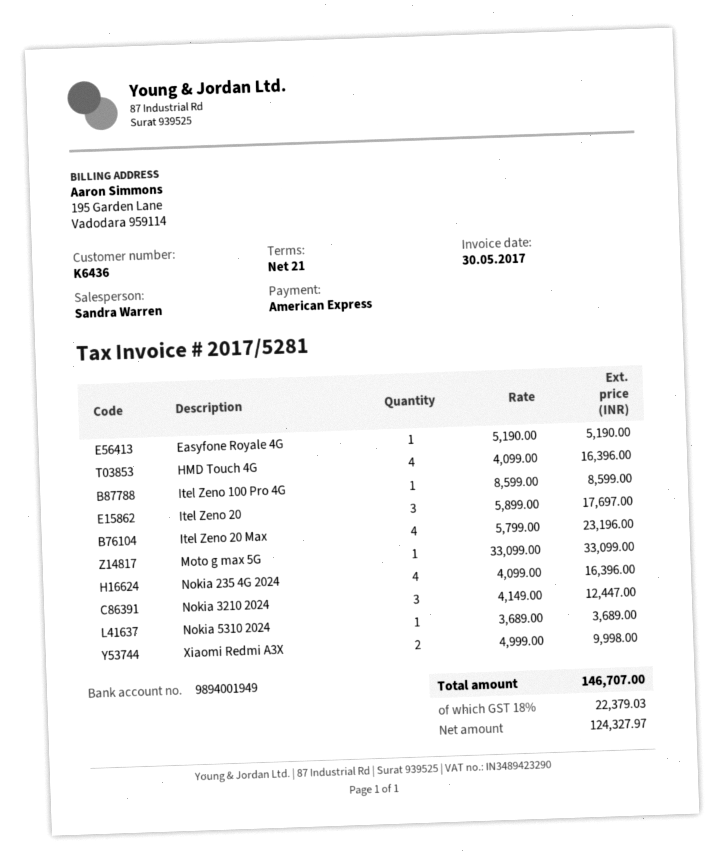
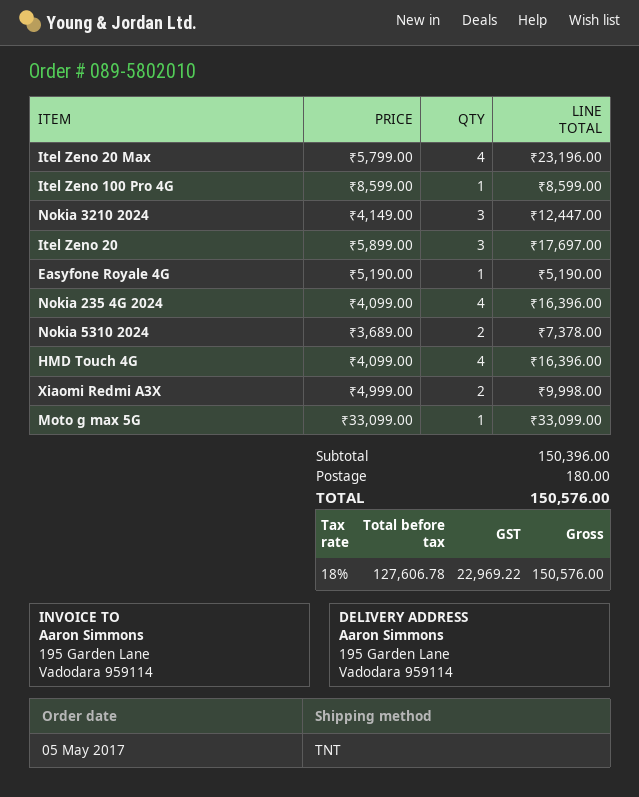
Nokia 5310 2024: 1 x 3689.00 = 3689.00 -> 2 x 3689.00 = 7378.00
shipping: none -> 180.00
net: 124327.97 -> 127606.78
tax: 18% = 22379.03 -> 18% = 22969.22
total: 146707.00 -> 150576.00

